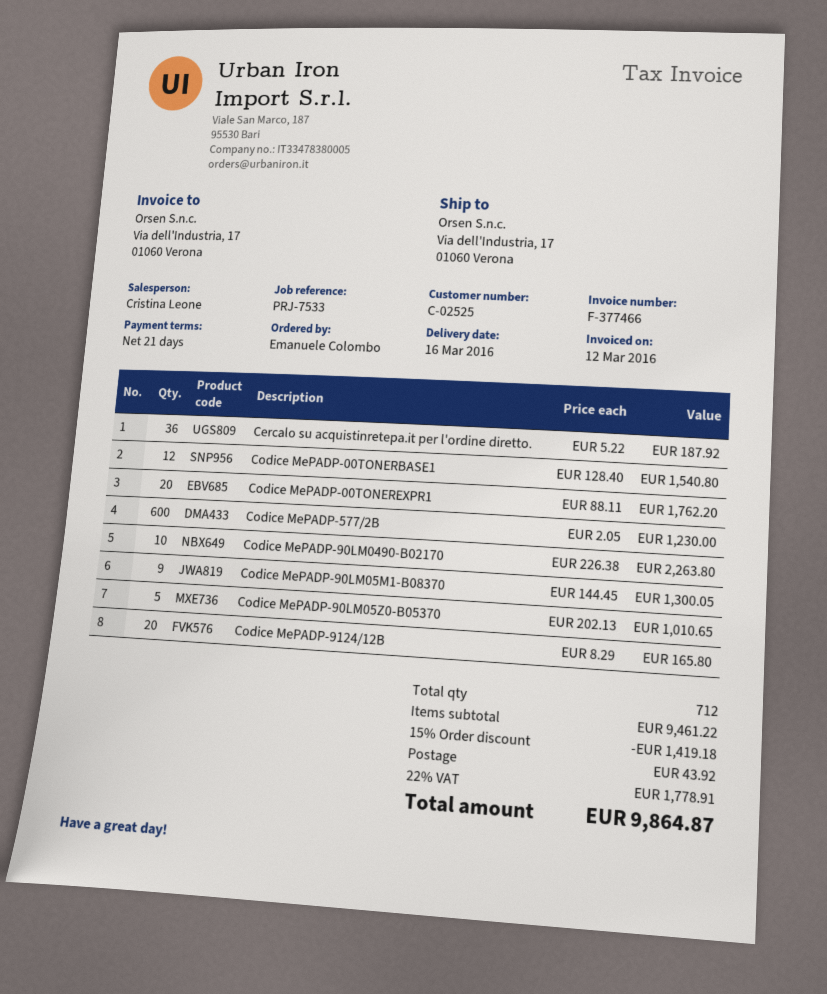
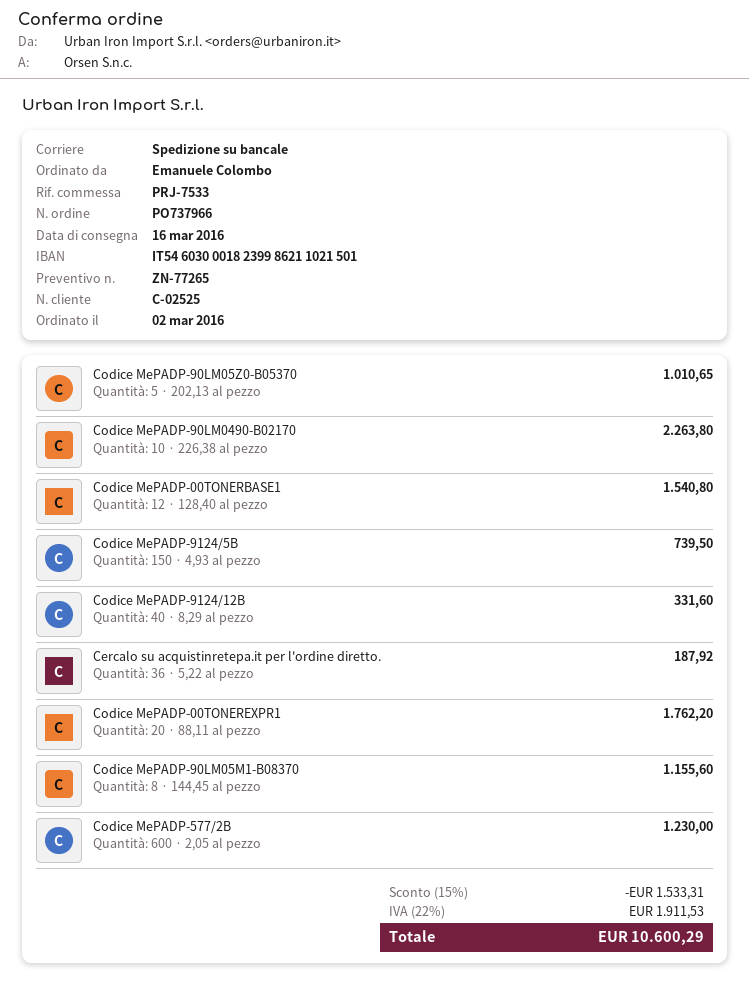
Codice MePADP-90LM05M1-B08370: 9 x 144.45 = 1300.05 -> 8 x 144.45 = 1155.60
Codice MePADP-9124/12B: 20 x 8.29 = 165.80 -> 40 x 8.29 = 331.60
Codice MePADP-9124/5B: none -> 150 x 4.93 = 739.50
discount: 15% = 1419.18 -> 15% = 1533.31
shipping: 43.92 -> none
tax: 22% = 1778.91 -> 22% = 1911.53
total: 9864.87 -> 10600.29

